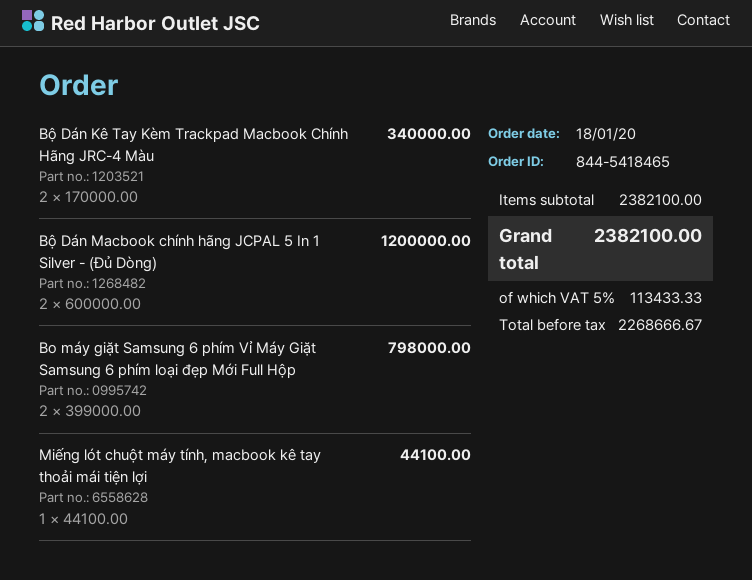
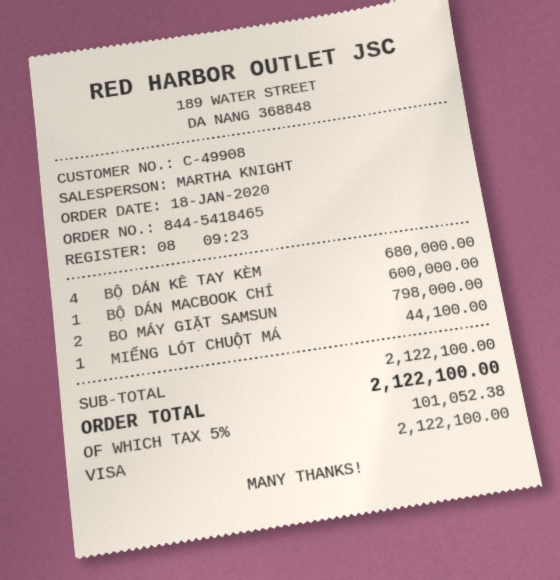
Bộ Dán Kê Tay Kèm Trackpad Macbook Chính Hãng JRC-4 Màu: 2 for 340000.00 -> 4 for 680000.00
Bộ Dán Macbook chính hãng JCPAL 5 In 1 Silver - (Đủ Dòng): 2 for 1200000.00 -> 1 for 600000.00
subtotal: 2382100.00 -> 2122100.00
tax: 5% = 113433.33 -> 5% = 101052.38
total: 2382100.00 -> 2122100.00

